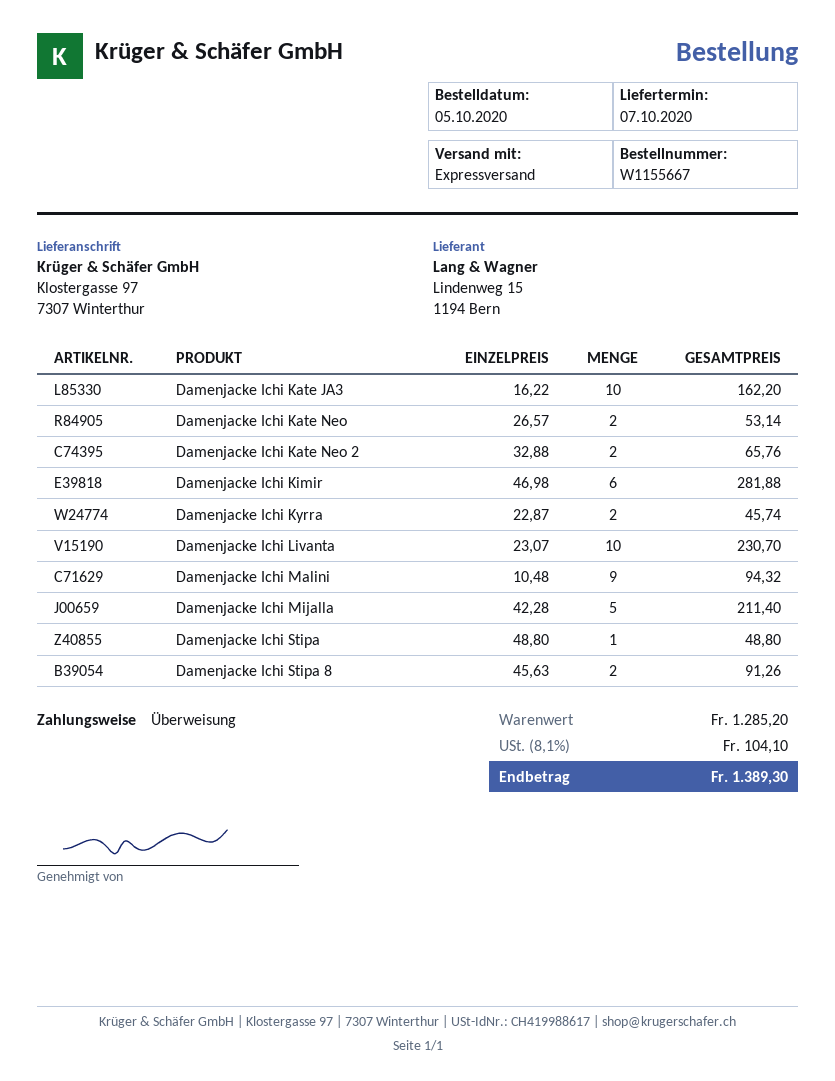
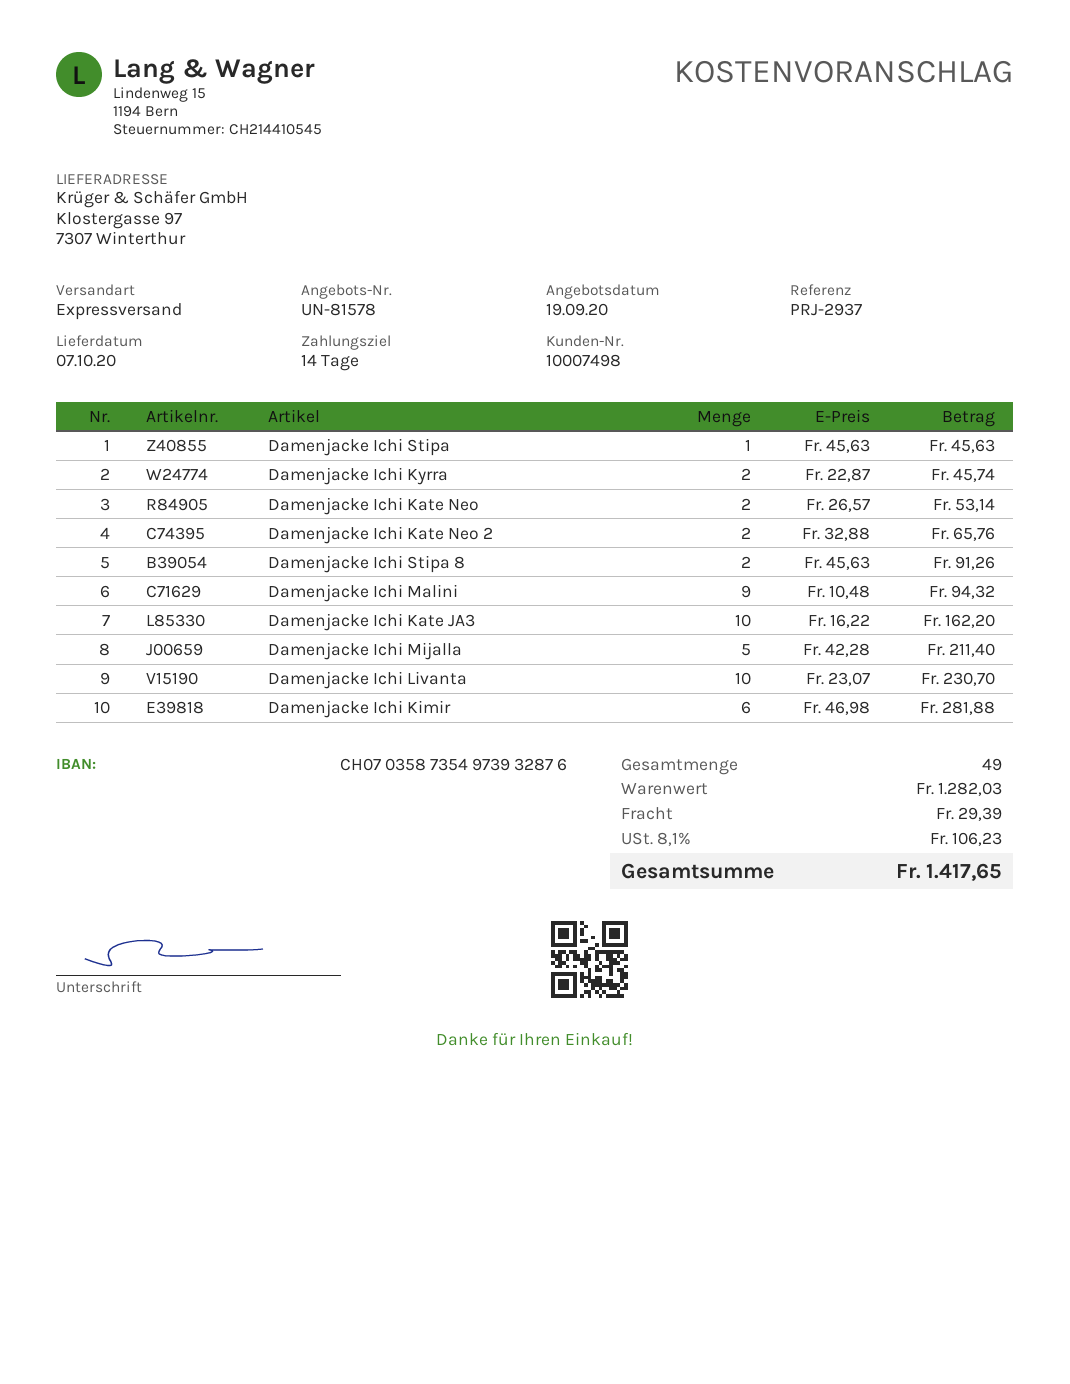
Damenjacke Ichi Stipa: 1 x 48.80 = 48.80 -> 1 x 45.63 = 45.63
subtotal: 1285.20 -> 1282.03
shipping: none -> 29.39
tax: 8.1% = 104.10 -> 8.1% = 106.23
total: 1389.30 -> 1417.65

